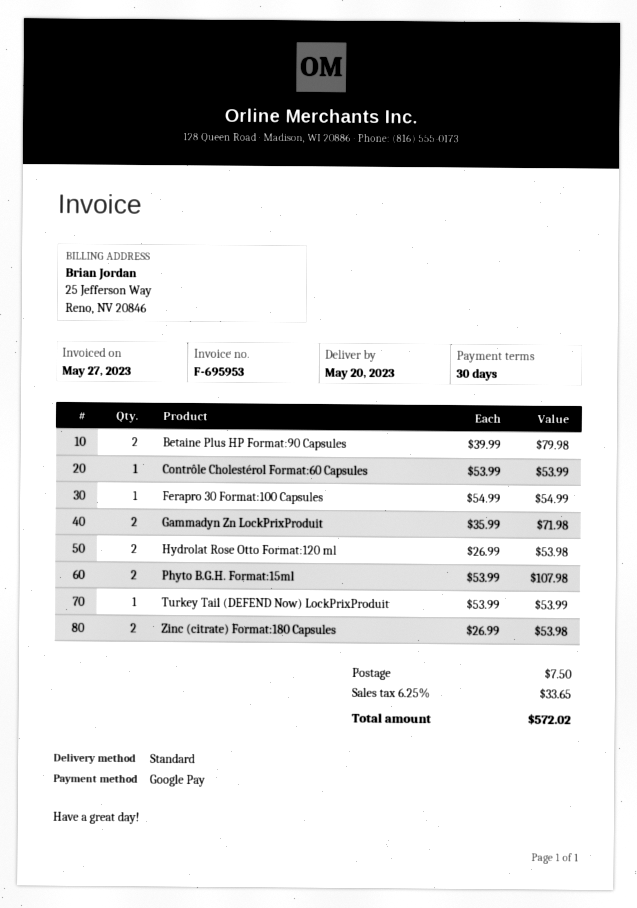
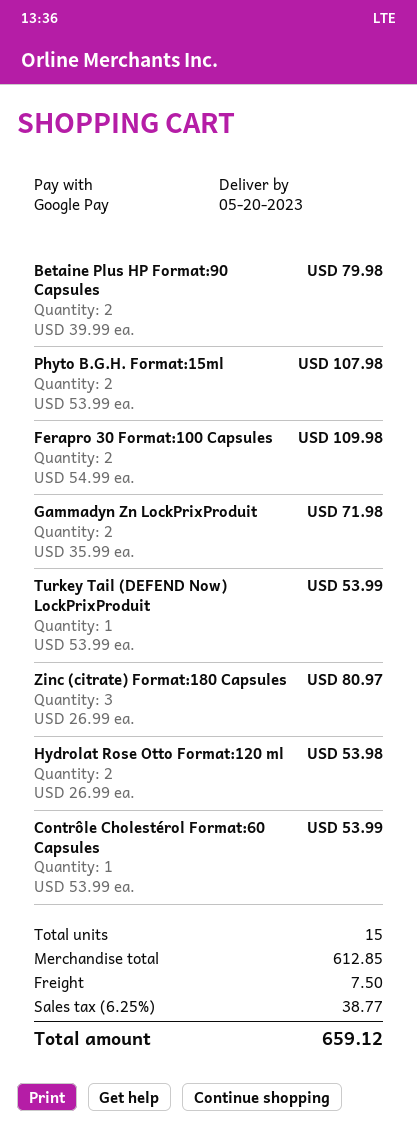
Ferapro 30 Format:100 Capsules: 1 x 54.99 = 54.99 -> 2 x 54.99 = 109.98
Zinc (citrate) Format:180 Capsules: 2 x 26.99 = 53.98 -> 3 x 26.99 = 80.97
tax: 6.25% = 33.65 -> 6.25% = 38.77
total: 572.02 -> 659.12

